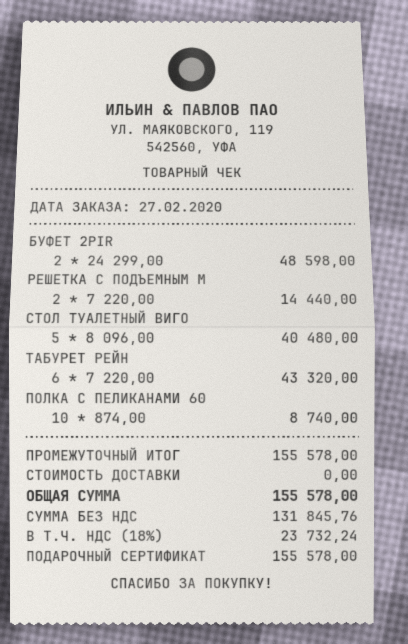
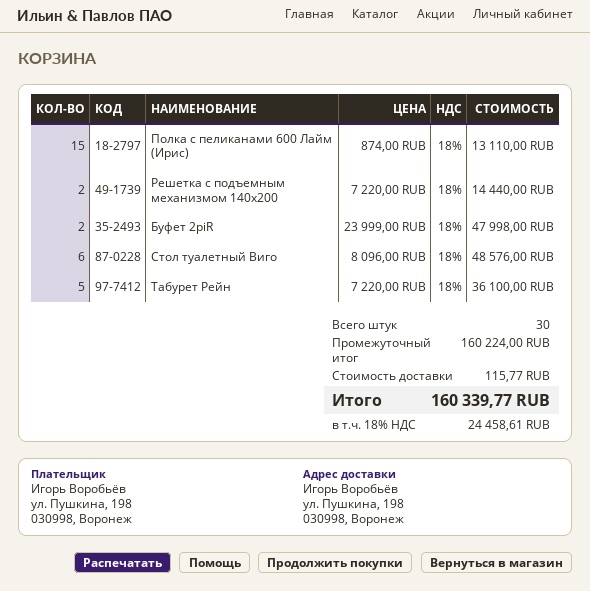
БУФЕТ 2PIR: 2 x 24299.00 = 48598.00 -> 2 x 23999.00 = 47998.00
СТОЛ ТУАЛЕТНЫЙ ВИГО: 5 x 8096.00 = 40480.00 -> 6 x 8096.00 = 48576.00
ТАБУРЕТ РЕЙН: 6 x 7220.00 = 43320.00 -> 5 x 7220.00 = 36100.00
ПОЛКА С ПЕЛИКАНАМИ 60: 10 x 874.00 = 8740.00 -> 15 x 874.00 = 13110.00
subtotal: 155578.00 -> 160224.00
shipping: 0.00 -> 115.77
tax: 18% = 23732.24 -> 18% = 24458.61
total: 155578.00 -> 160339.77

